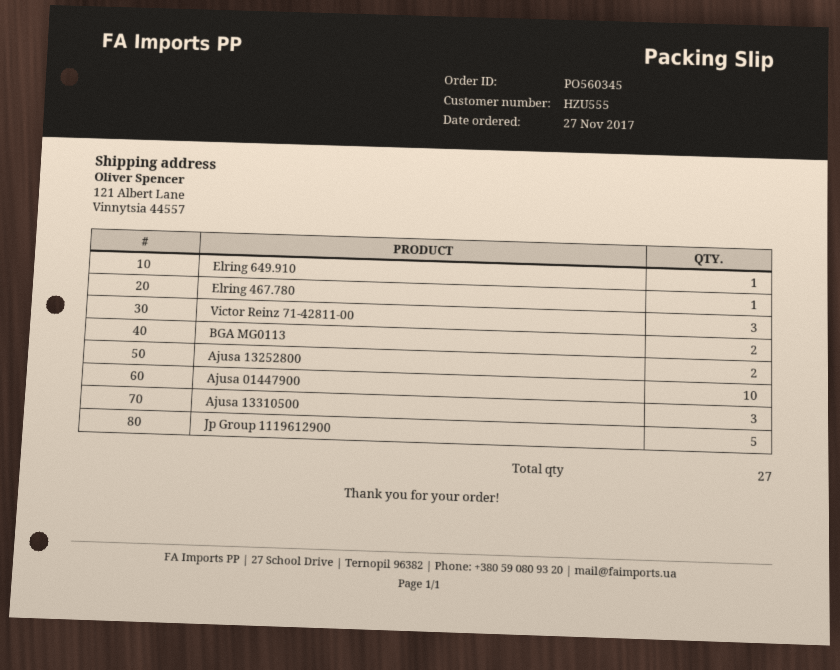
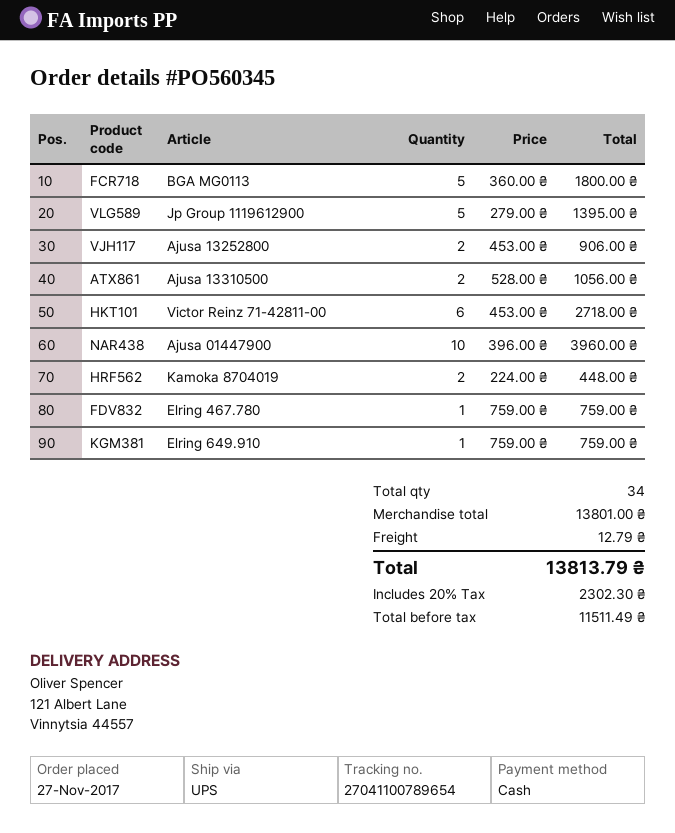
Victor Reinz 71-42811-00: 3 -> 6
BGA MG0113: 2 -> 5
Ajusa 13310500: 3 -> 2
Kamoka 8704019: none -> 2
total quantity: 27 -> 34

